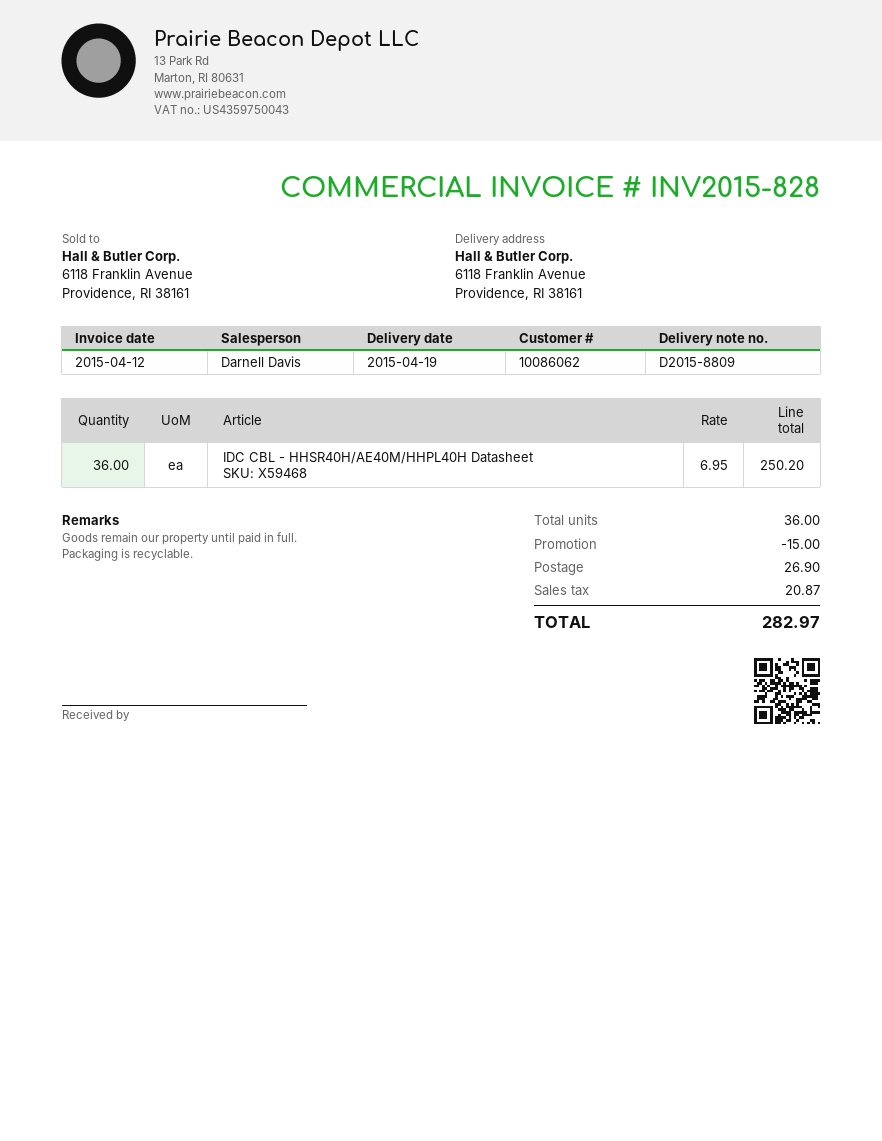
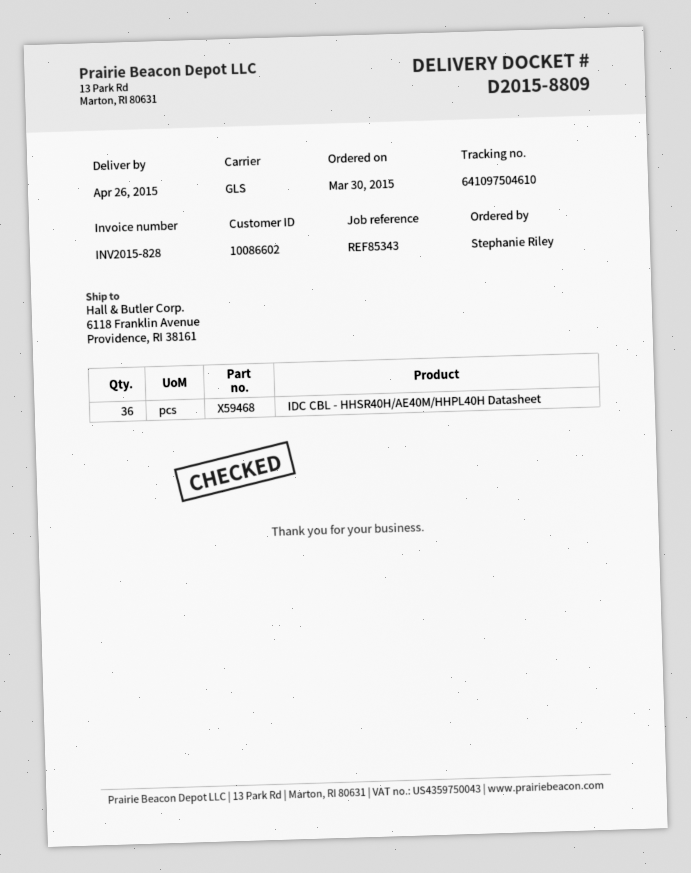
delivery date: 2015-04-19 -> 2015-04-26
customer number: 10086062 -> 10086602

